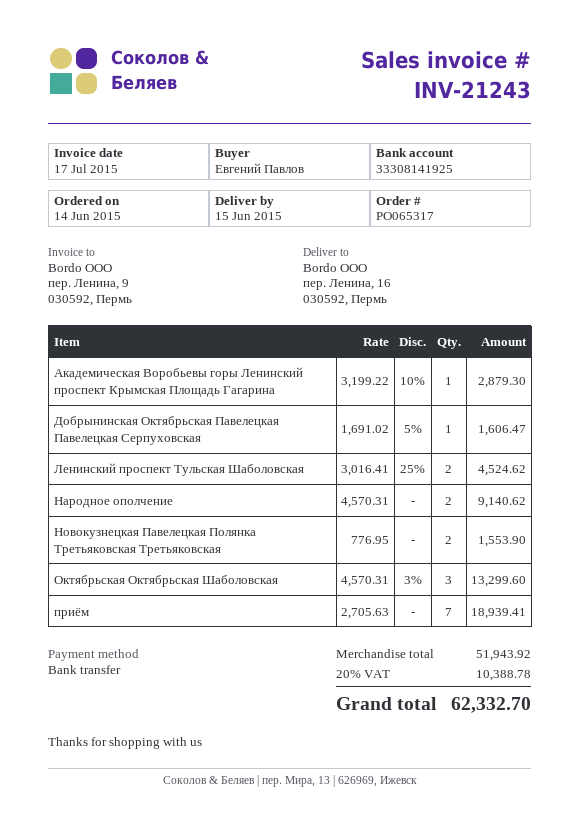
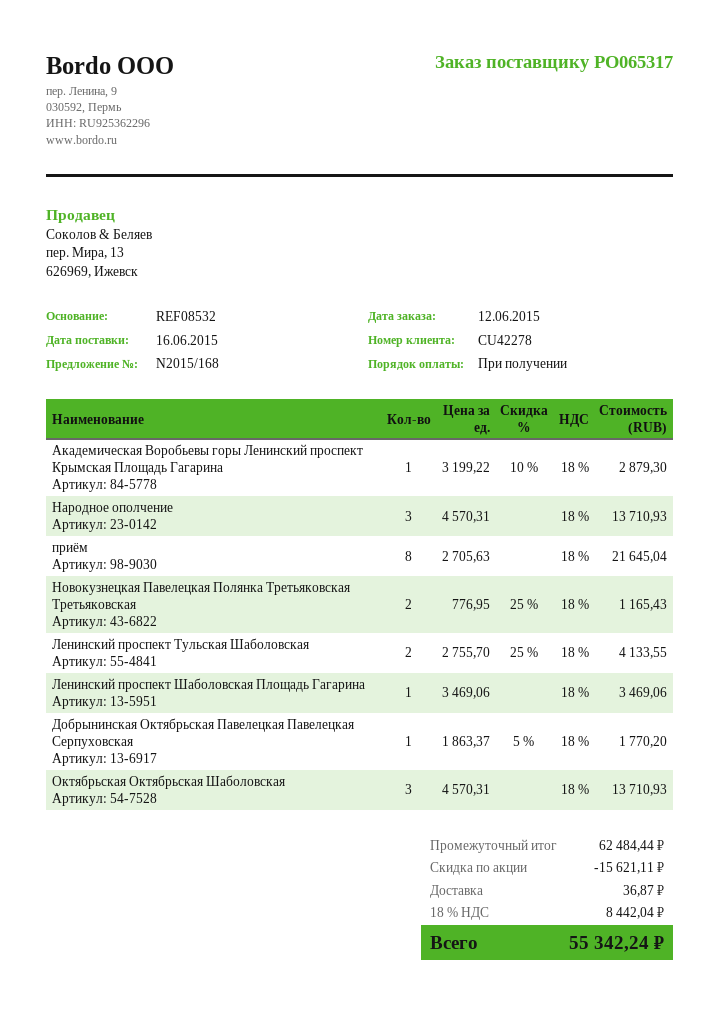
order date: 2015-06-14 -> 2015-06-12
delivery date: 2015-06-15 -> 2015-06-16
Добрынинская Октябрьская Павелецкая Павелецкая Серпуховская: 1 x 1691.02 - 5% = 1606.47 -> 1 x 1863.37 - 5% = 1770.20
Ленинский проспект Тульская Шаболовская: 2 x 3016.41 - 25% = 4524.62 -> 2 x 2755.70 - 25% = 4133.55
Народное ополчение: 2 x 4570.31 = 9140.62 -> 3 x 4570.31 = 13710.93
Новокузнецкая Павелецкая Полянка Третьяковская Третьяковская: 2 x 776.95 = 1553.90 -> 2 x 776.95 - 25% = 1165.43
Октябрьская Октябрьская Шаболовская: 3 x 4570.31 - 3% = 13299.60 -> 3 x 4570.31 = 13710.93
приём: 7 x 2705.63 = 18939.41 -> 8 x 2705.63 = 21645.04
Ленинский проспект Шаболовская Площадь Гагарина: none -> 1 x 3469.06 = 3469.06
subtotal: 51943.92 -> 62484.44
discount: none -> 15621.11
shipping: none -> 36.87
tax: 20% = 10388.78 -> 18% = 8442.04
total: 62332.70 -> 55342.24

